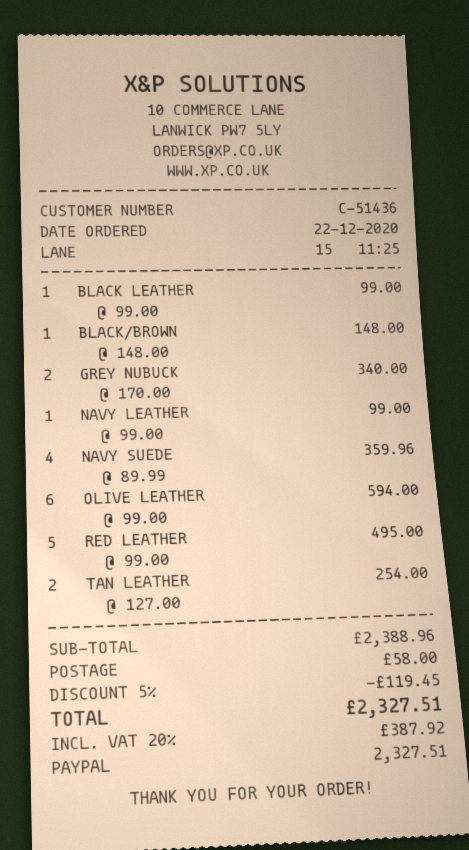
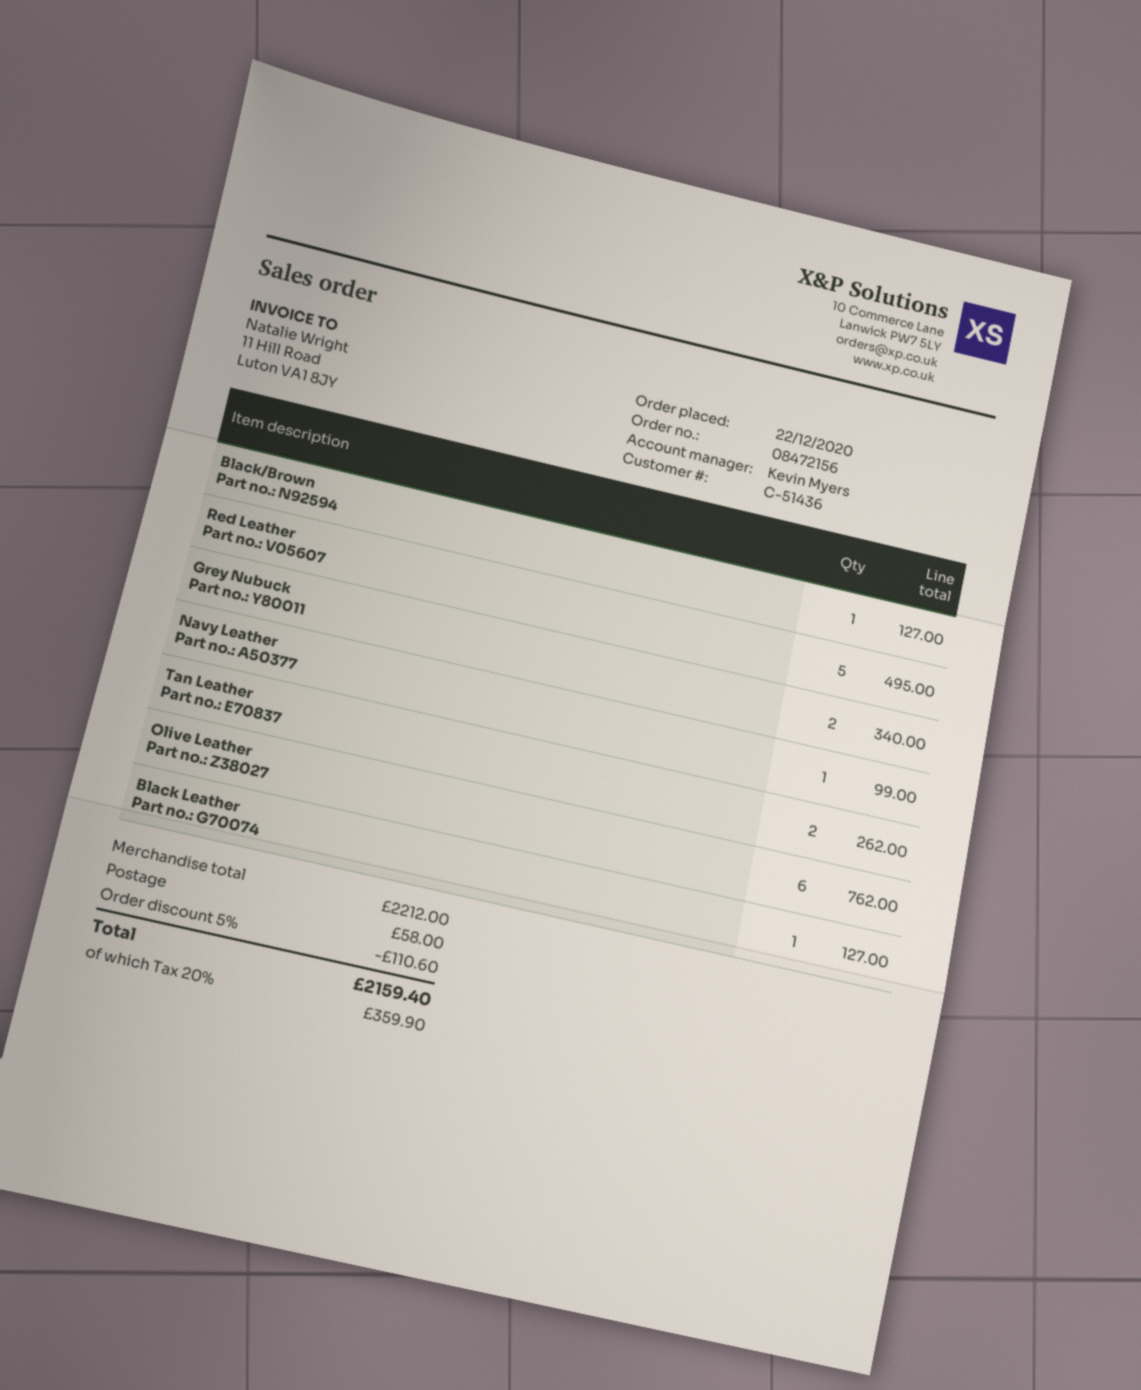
BLACK LEATHER: 1 for 99.00 -> 1 for 127.00
BLACK/BROWN: 1 for 148.00 -> 1 for 127.00
NAVY SUEDE: 4 for 359.96 -> none
OLIVE LEATHER: 6 for 594.00 -> 6 for 762.00
TAN LEATHER: 2 for 254.00 -> 2 for 262.00
subtotal: 2388.96 -> 2212.00
discount: 5% = 119.45 -> 5% = 110.60
tax: 20% = 387.92 -> 20% = 359.90
total: 2327.51 -> 2159.40

